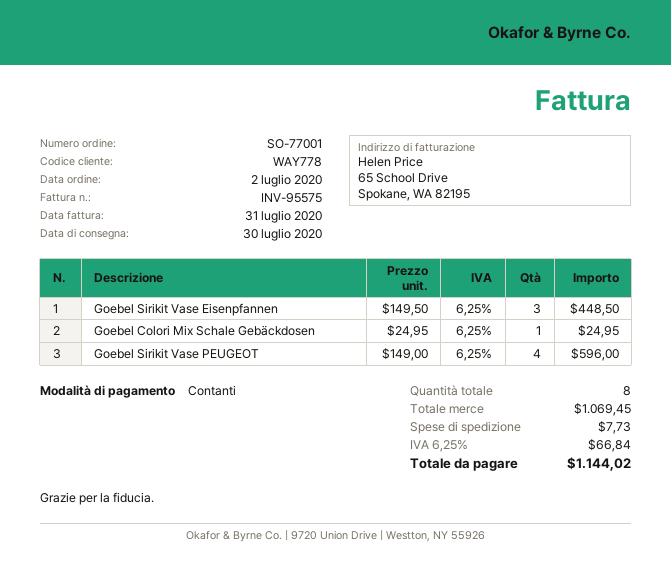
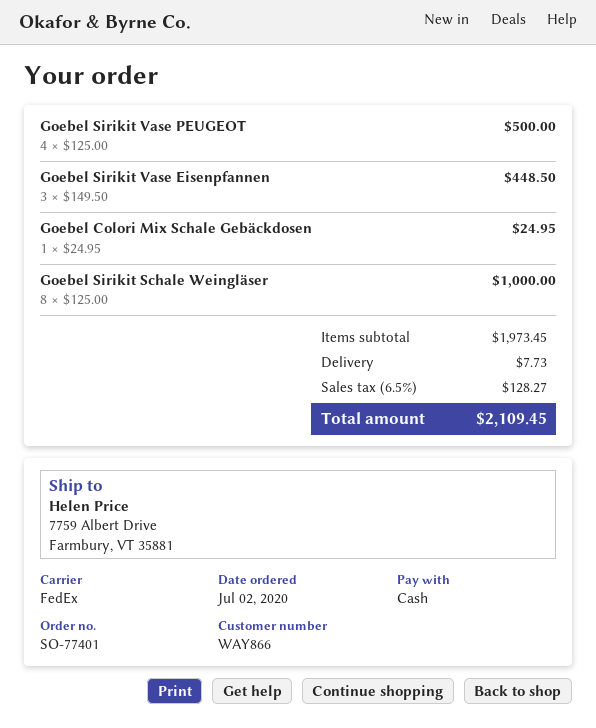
order number: SO-77001 -> SO-77401
customer number: WAY778 -> WAY866
Goebel Sirikit Vase PEUGEOT: 4 x 149.00 = 596.00 -> 4 x 125.00 = 500.00
Goebel Sirikit Schale Weingläser: none -> 8 x 125.00 = 1000.00
subtotal: 1069.45 -> 1973.45
tax: 6.25% = 66.84 -> 6.5% = 128.27
total: 1144.02 -> 2109.45

